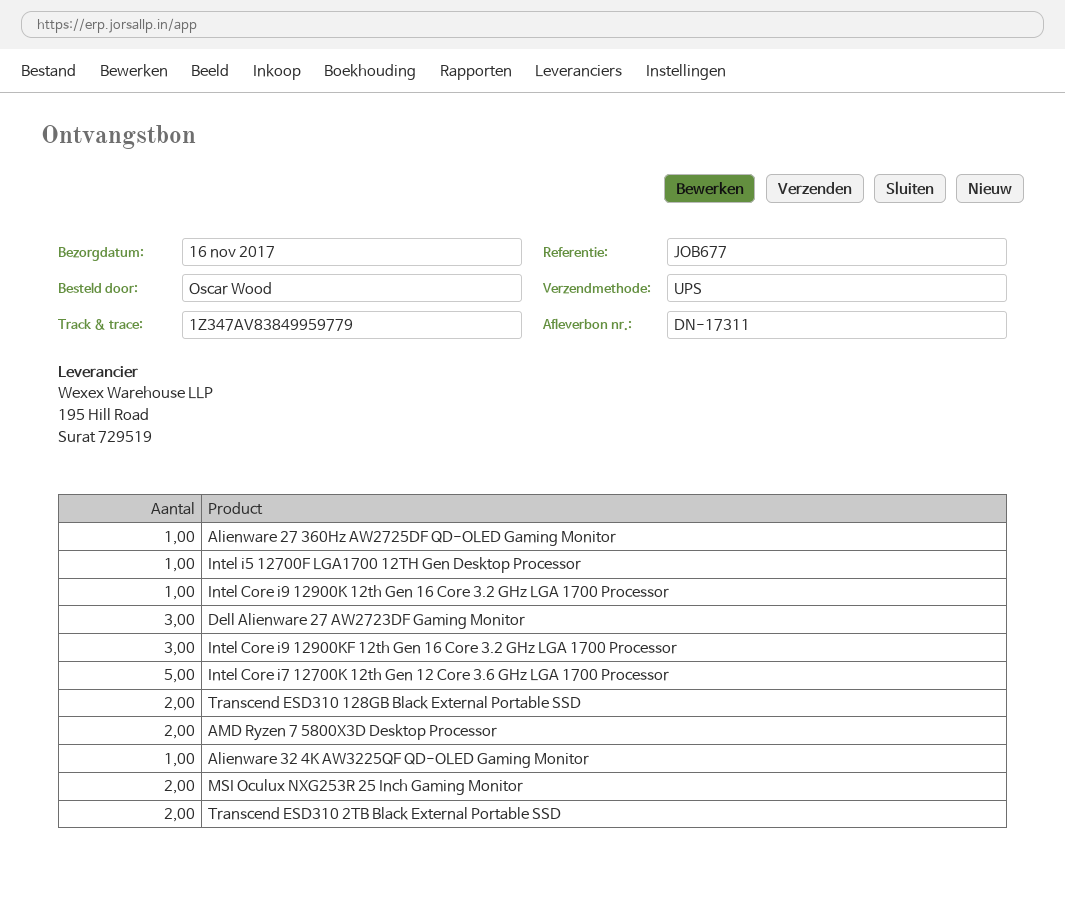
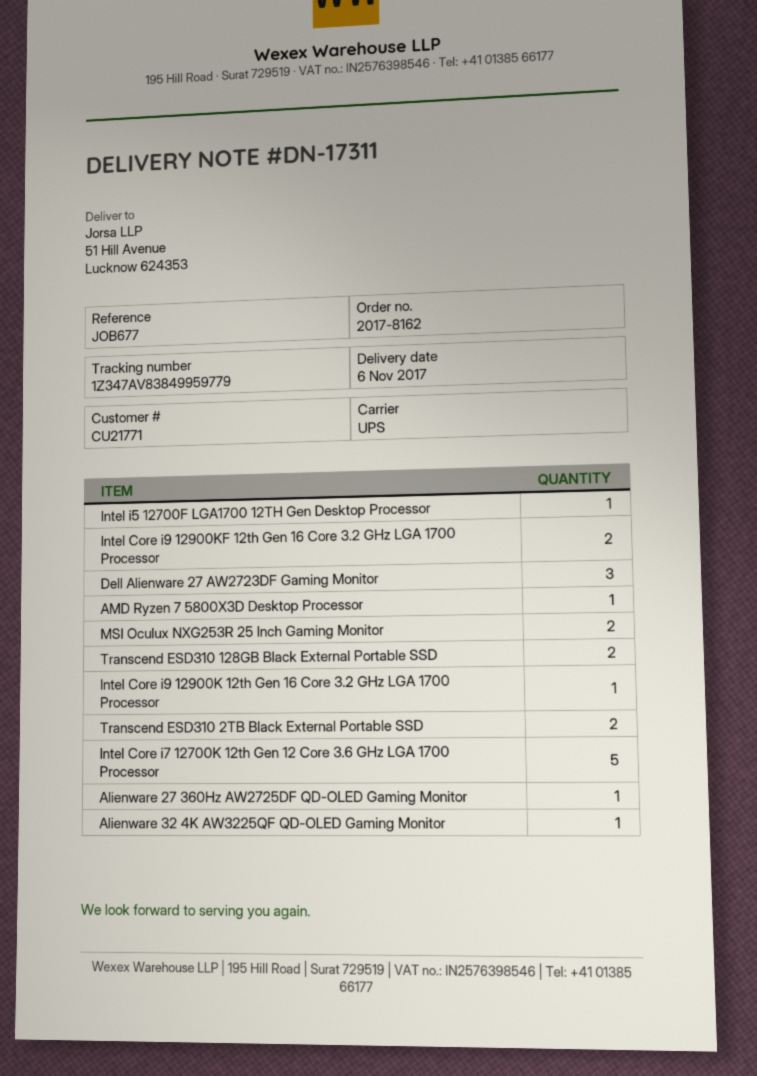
delivery date: 2017-11-16 -> 2017-11-06
Intel Core i9 12900KF 12th Gen 16 Core 3.2 GHz LGA 1700 Processor: 3 -> 2
AMD Ryzen 7 5800X3D Desktop Processor: 2 -> 1

